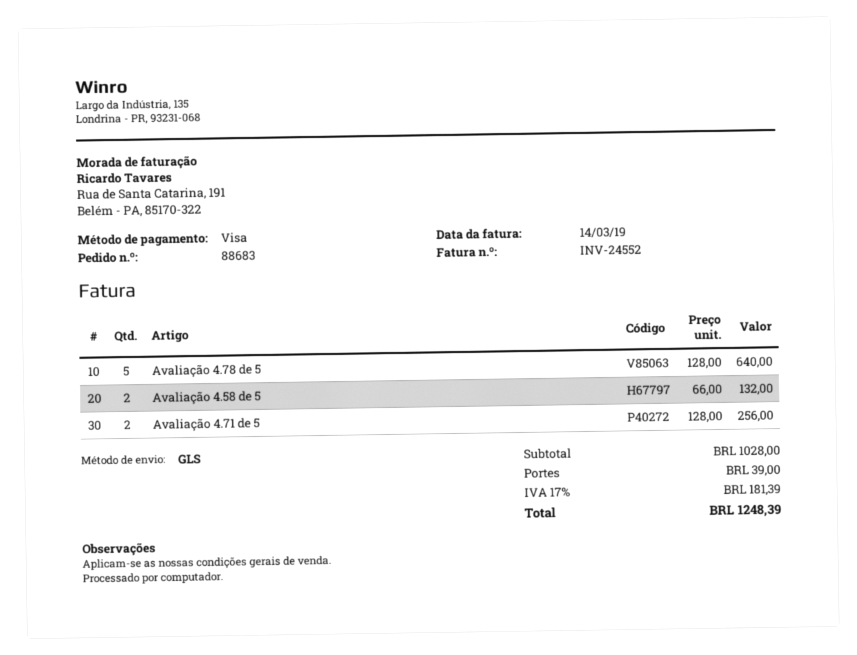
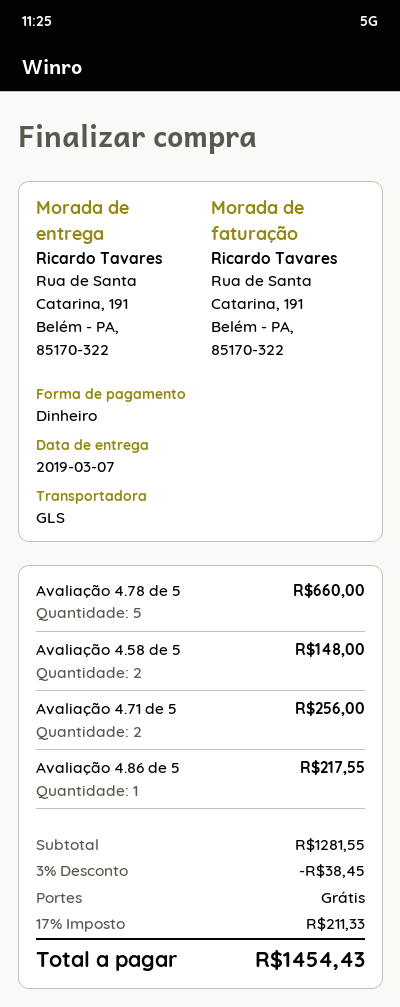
payment method: Visa -> cash
Avaliação 4.78 de 5: 5 for 640.00 -> 5 for 660.00
Avaliação 4.58 de 5: 2 for 132.00 -> 2 for 148.00
Avaliação 4.86 de 5: none -> 1 for 217.55
subtotal: 1028.00 -> 1281.55
discount: none -> 3% = 38.45
shipping: 39.00 -> 0.00
tax: 17% = 181.39 -> 17% = 211.33
total: 1248.39 -> 1454.43

